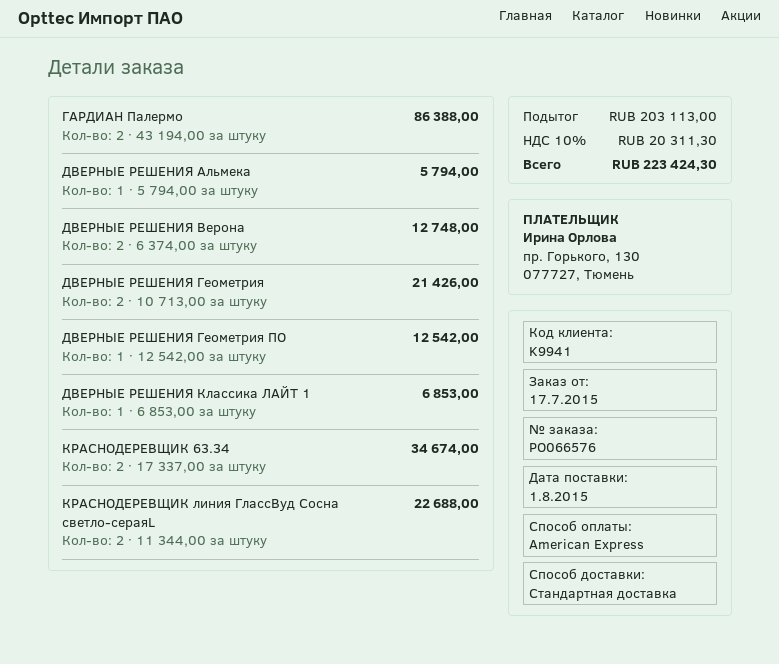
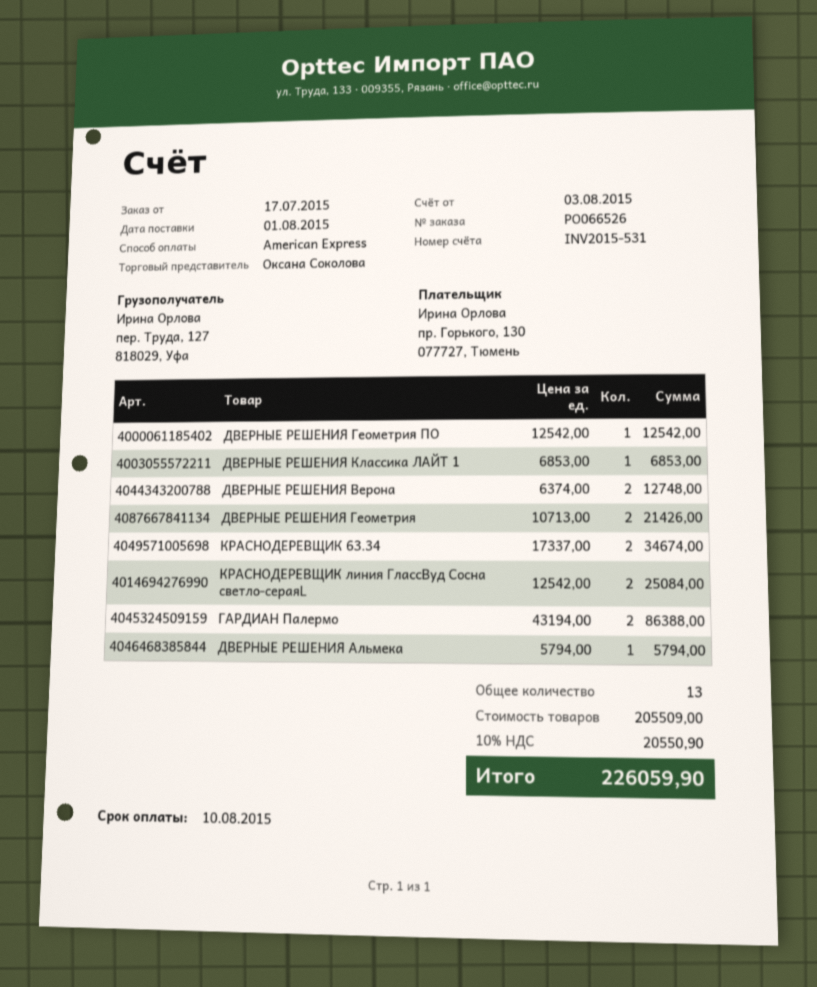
order number: PO066576 -> PO066526
КРАСНОДЕРЕВЩИК линия ГлассВуд Сосна светло-сераяL: 2 x 11344.00 = 22688.00 -> 2 x 12542.00 = 25084.00
subtotal: 203113.00 -> 205509.00
tax: 10% = 20311.30 -> 10% = 20550.90
total: 223424.30 -> 226059.90

